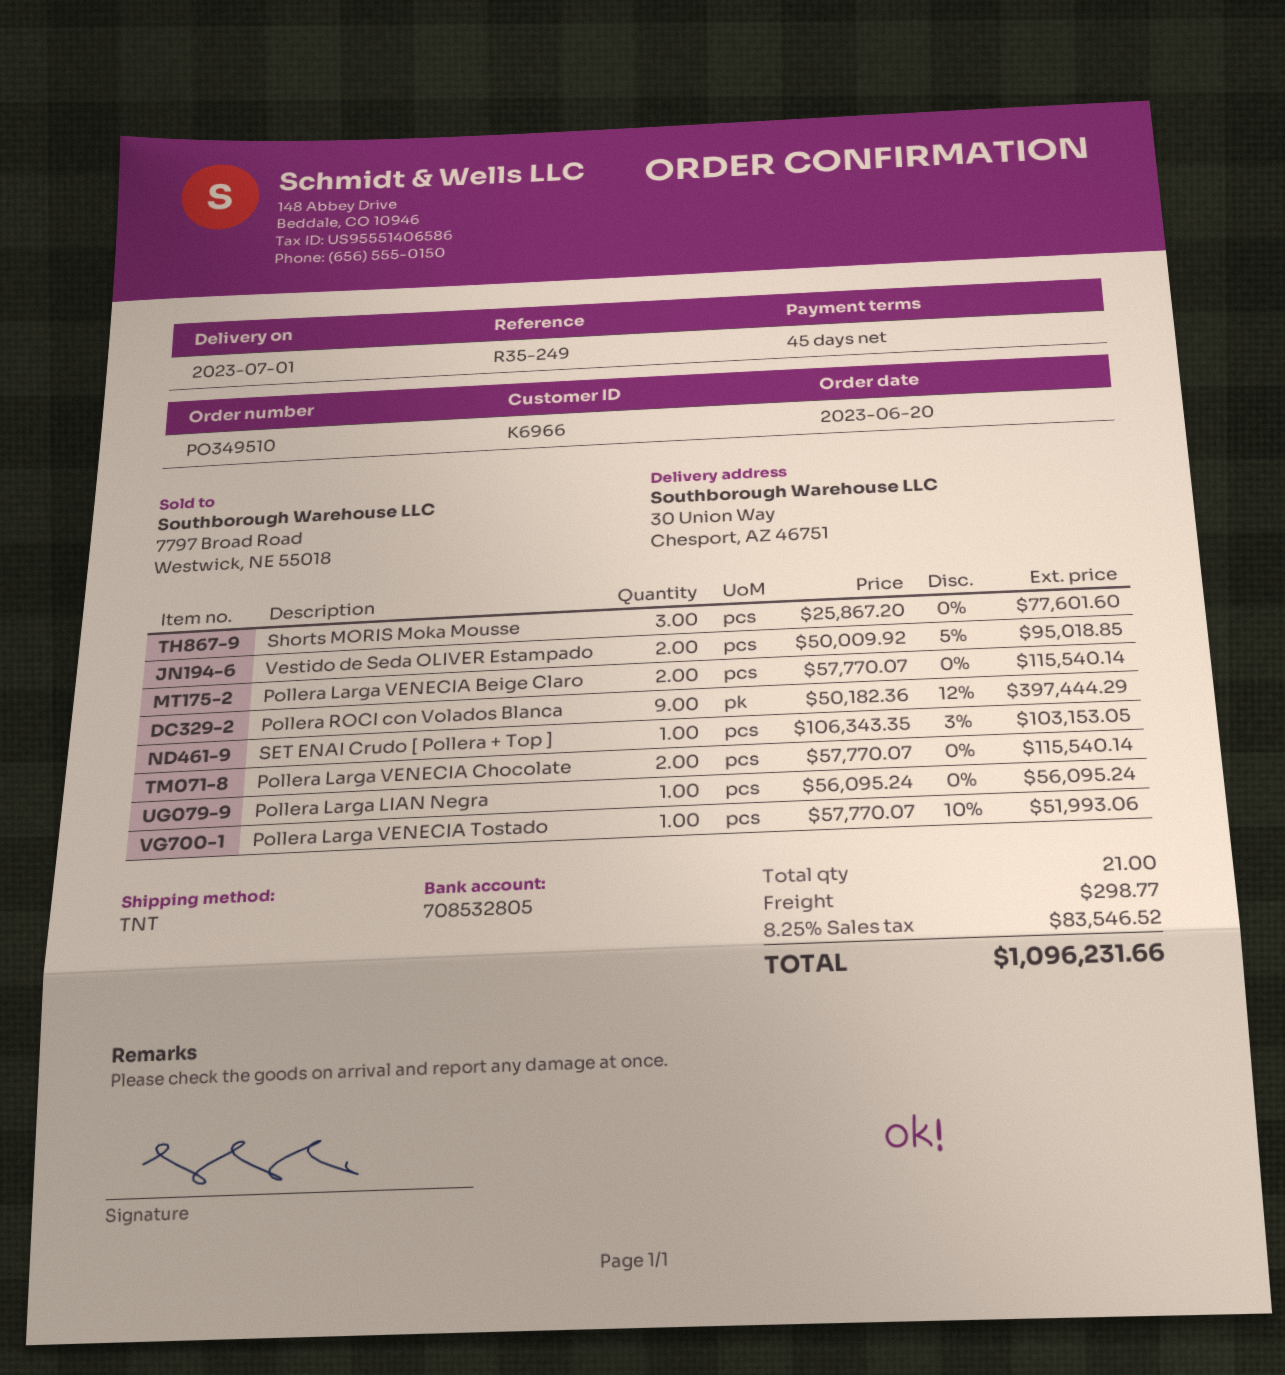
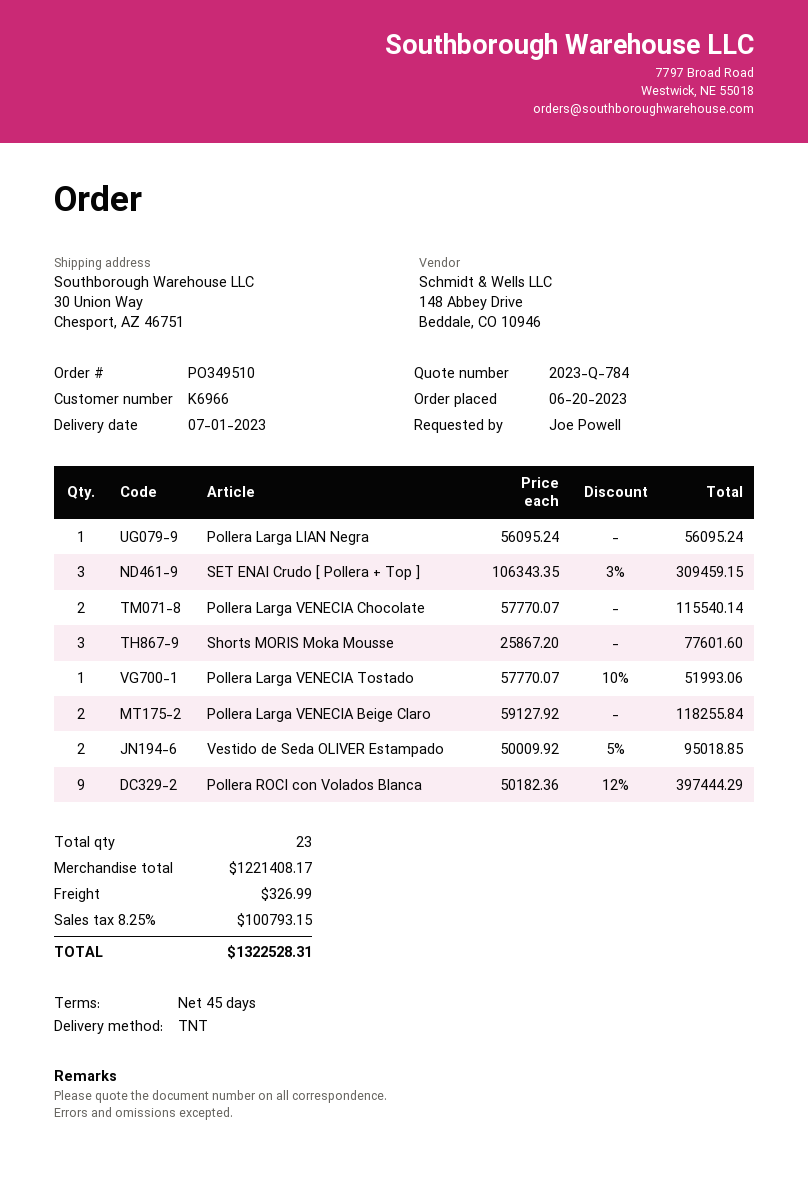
Pollera Larga VENECIA Beige Claro: 2 x 57770.07 = 115540.14 -> 2 x 59127.92 = 118255.84
SET ENAI Crudo [ Pollera + Top ]: 1 x 106343.35 - 3% = 103153.05 -> 3 x 106343.35 - 3% = 309459.15
total quantity: 21 -> 23
shipping: 298.77 -> 326.99
tax: 8.25% = 83546.52 -> 8.25% = 100793.15
total: 1096231.66 -> 1322528.31

